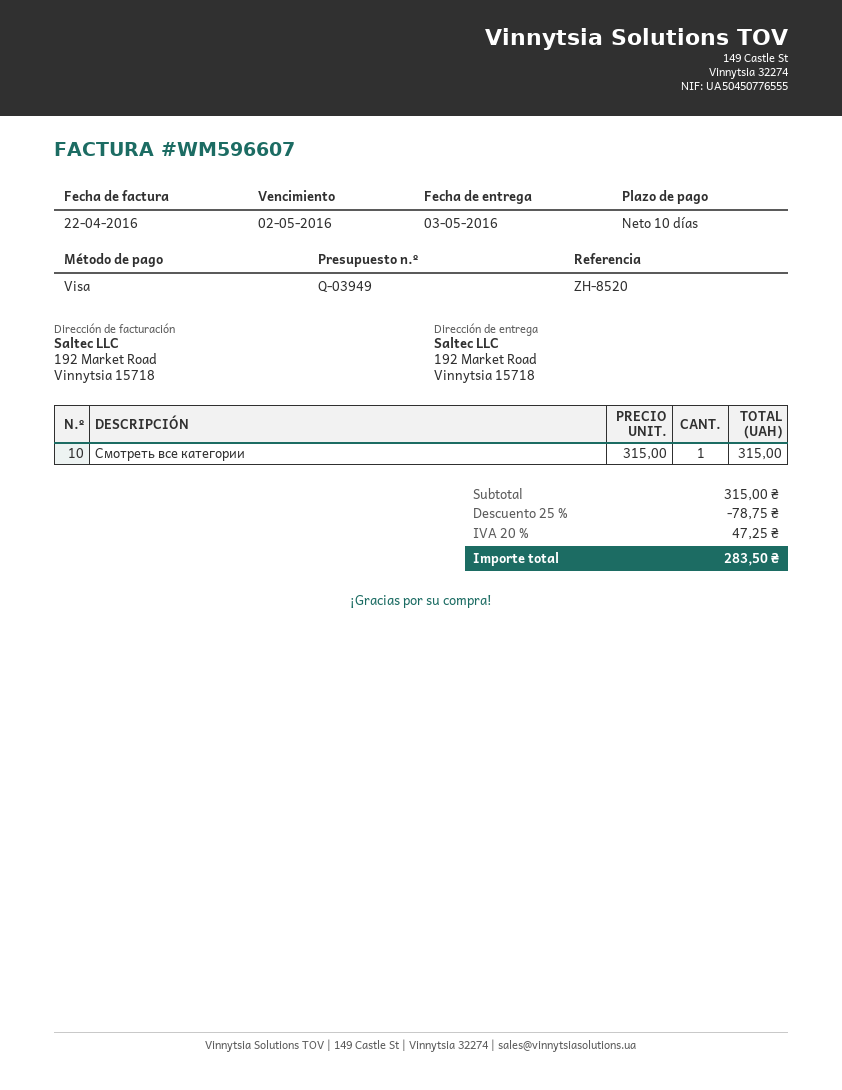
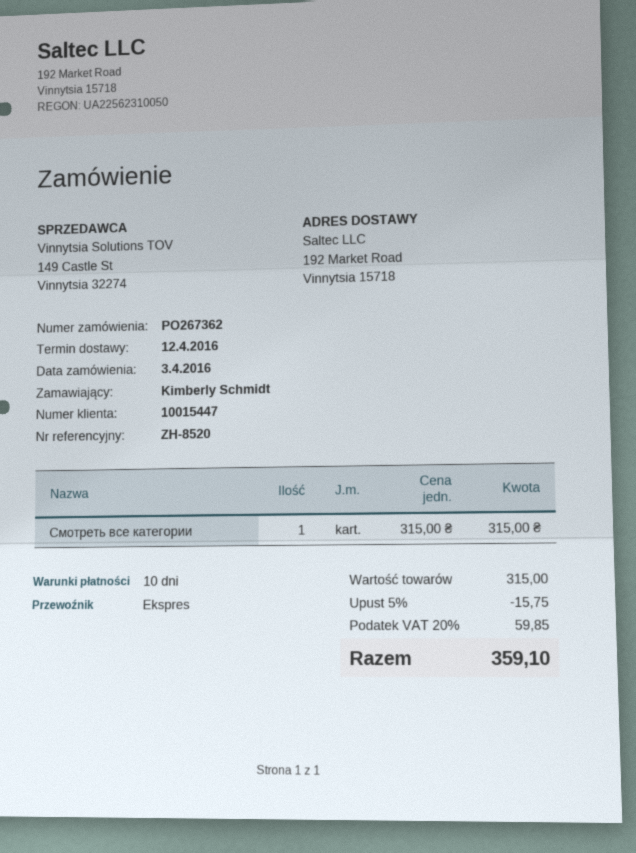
delivery date: 2016-05-03 -> 2016-04-12
discount: 25% = 78.75 -> 5% = 15.75
tax: 20% = 47.25 -> 20% = 59.85
total: 283.50 -> 359.10

